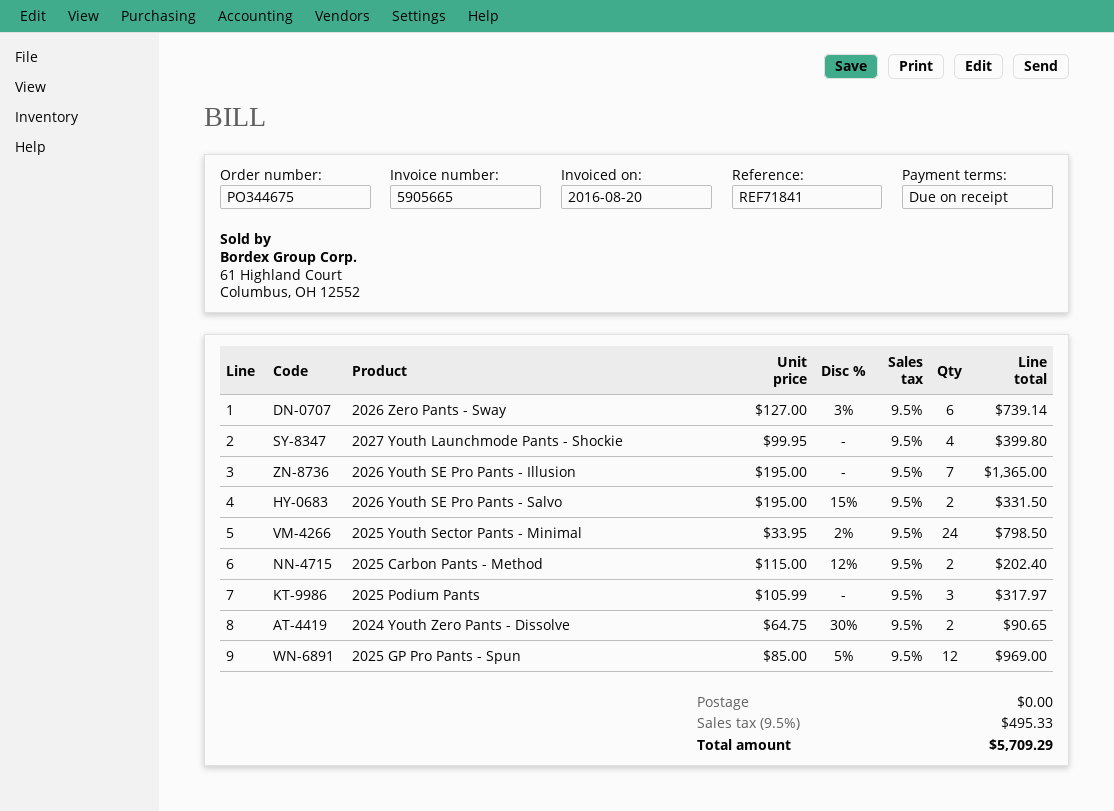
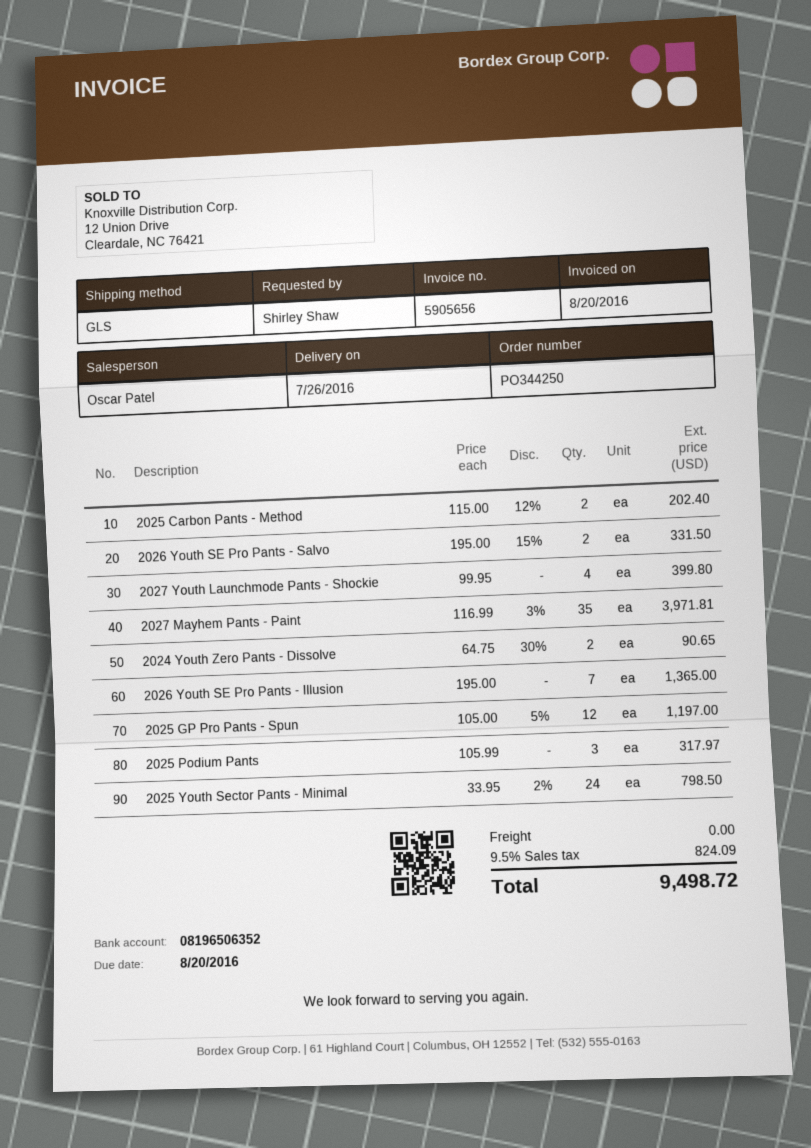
order number: PO344675 -> PO344250
invoice number: 5905665 -> 5905656
2026 Zero Pants - Sway: 6 x 127.00 - 3% = 739.14 -> none
2025 GP Pro Pants - Spun: 12 x 85.00 - 5% = 969.00 -> 12 x 105.00 - 5% = 1197.00
2027 Mayhem Pants - Paint: none -> 35 x 116.99 - 3% = 3971.81
tax: 9.5% = 495.33 -> 9.5% = 824.09
total: 5709.29 -> 9498.72

